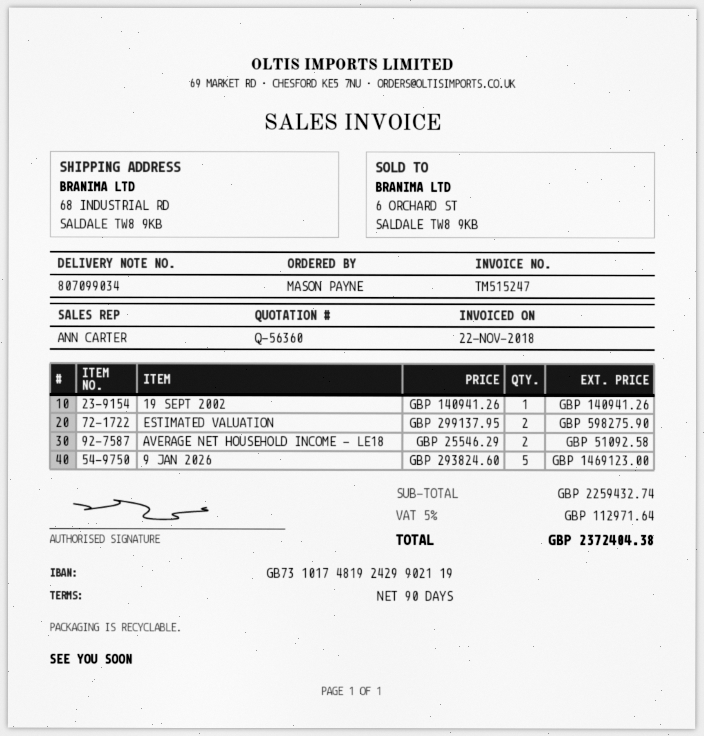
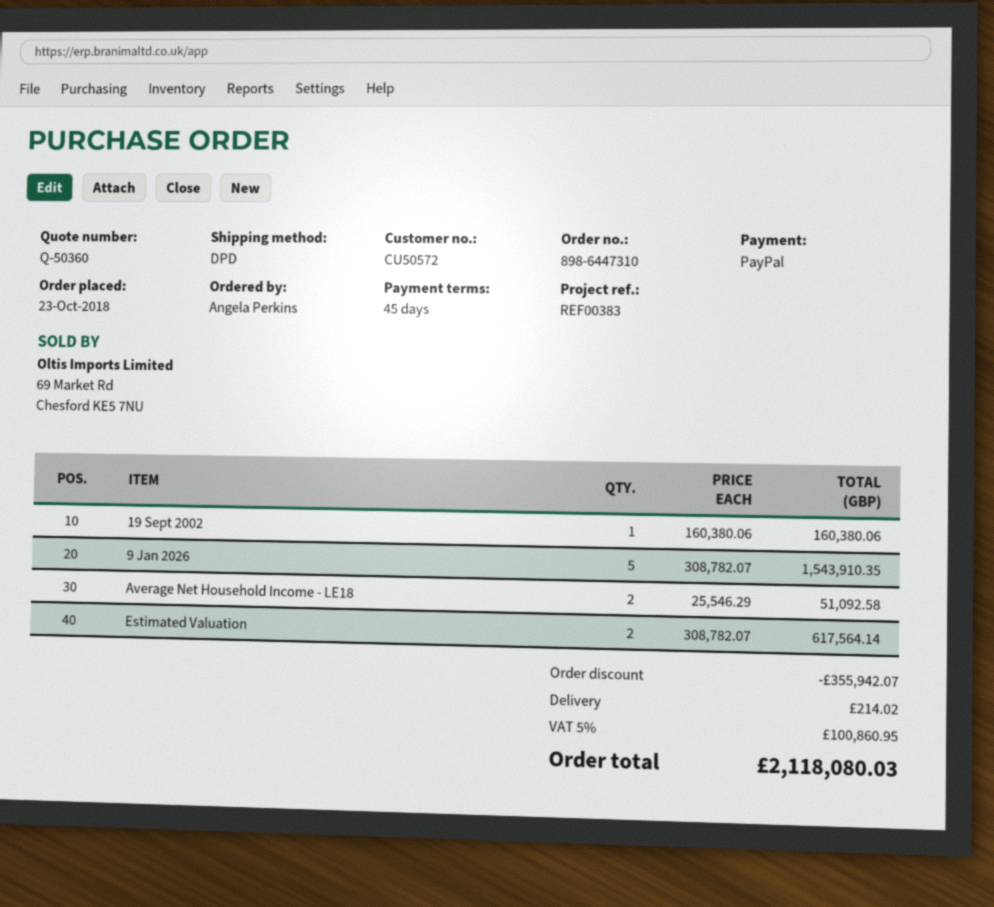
quote number: Q-56360 -> Q-50360
payment terms: 90 days -> 45 days
ordered by: MASON PAYNE -> Angela Perkins
19 SEPT 2002: 1 x 140941.26 = 140941.26 -> 1 x 160380.06 = 160380.06
ESTIMATED VALUATION: 2 x 299137.95 = 598275.90 -> 2 x 308782.07 = 617564.14
9 JAN 2026: 5 x 293824.60 = 1469123.00 -> 5 x 308782.07 = 1543910.35
discount: none -> 355942.07
shipping: none -> 214.02
tax: 5% = 112971.64 -> 5% = 100860.95
total: 2372404.38 -> 2118080.03

